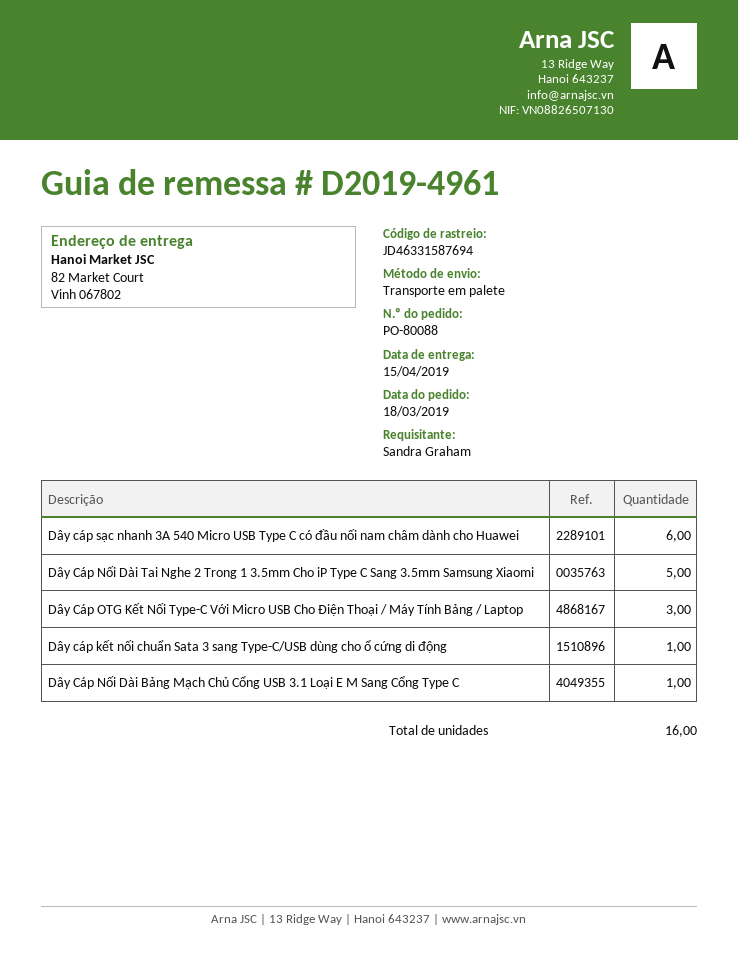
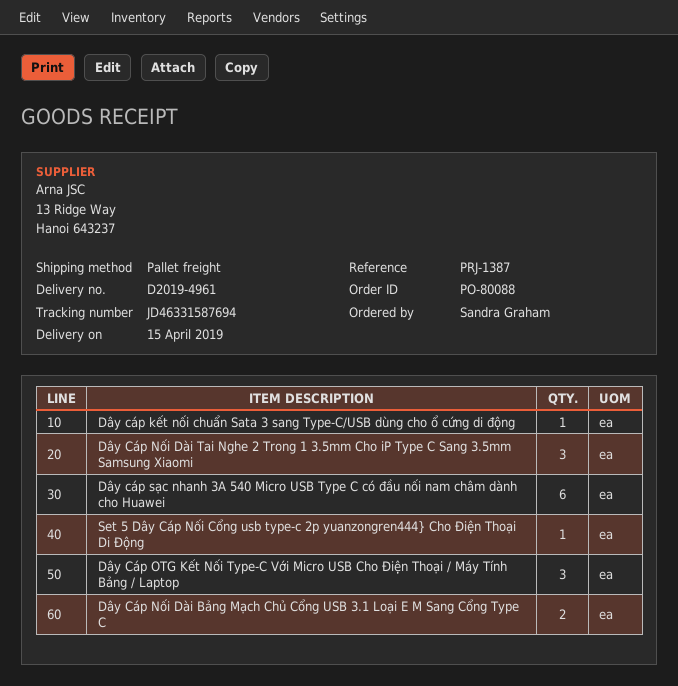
Dây Cáp Nối Dài Tai Nghe 2 Trong 1 3.5mm Cho iP Type C Sang 3.5mm Samsung Xiaomi: 5 -> 3
Dây Cáp Nối Dài Bảng Mạch Chủ Cổng USB 3.1 Loại E M Sang Cổng Type C: 1 -> 2
Set 5 Dây Cáp Nối Cổng usb type-c 2p yuanzongren444} Cho Điện Thoại Di Động: none -> 1

